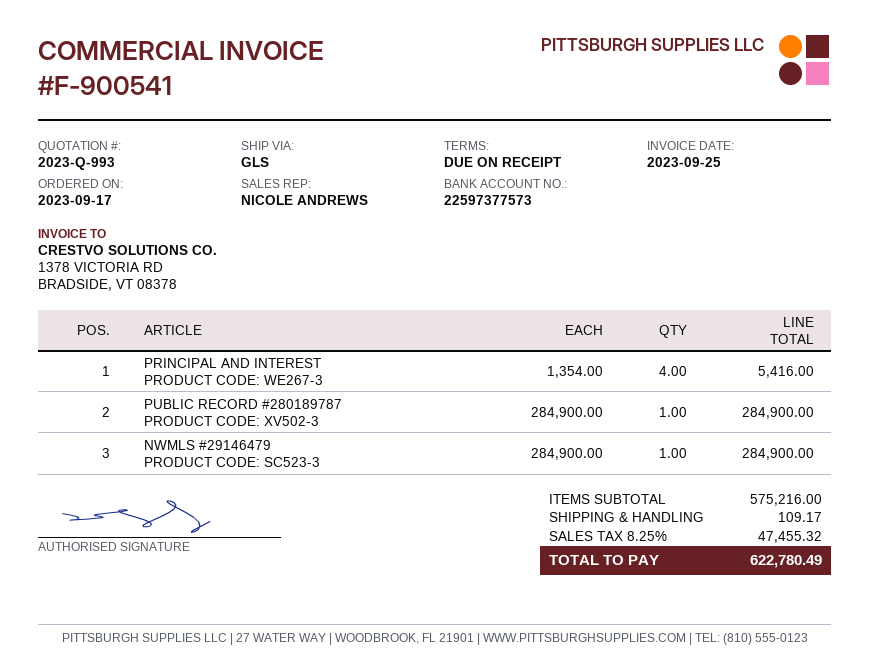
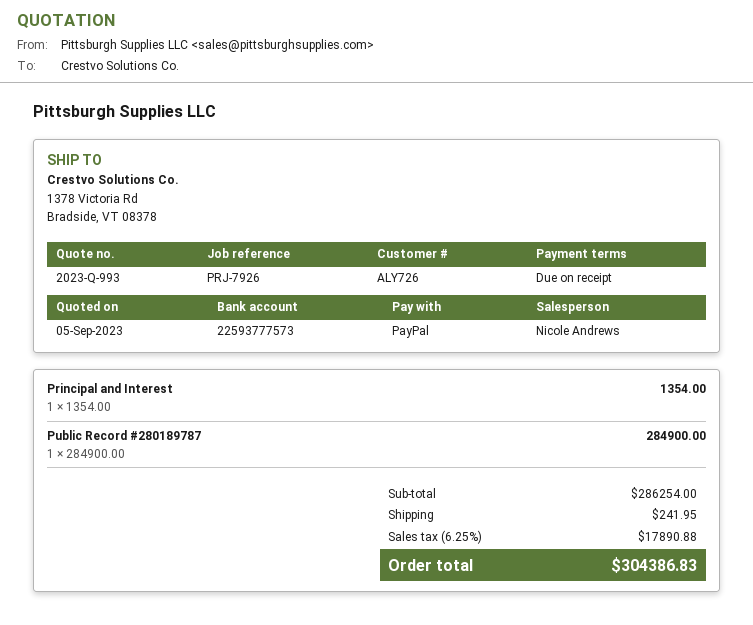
bank account: 22597377573 -> 22593777573
PRINCIPAL AND INTEREST: 4 x 1354.00 = 5416.00 -> 1 x 1354.00 = 1354.00
NWMLS #29146479: 1 x 284900.00 = 284900.00 -> none
subtotal: 575216.00 -> 286254.00
shipping: 109.17 -> 241.95
tax: 8.25% = 47455.32 -> 6.25% = 17890.88
total: 622780.49 -> 304386.83

